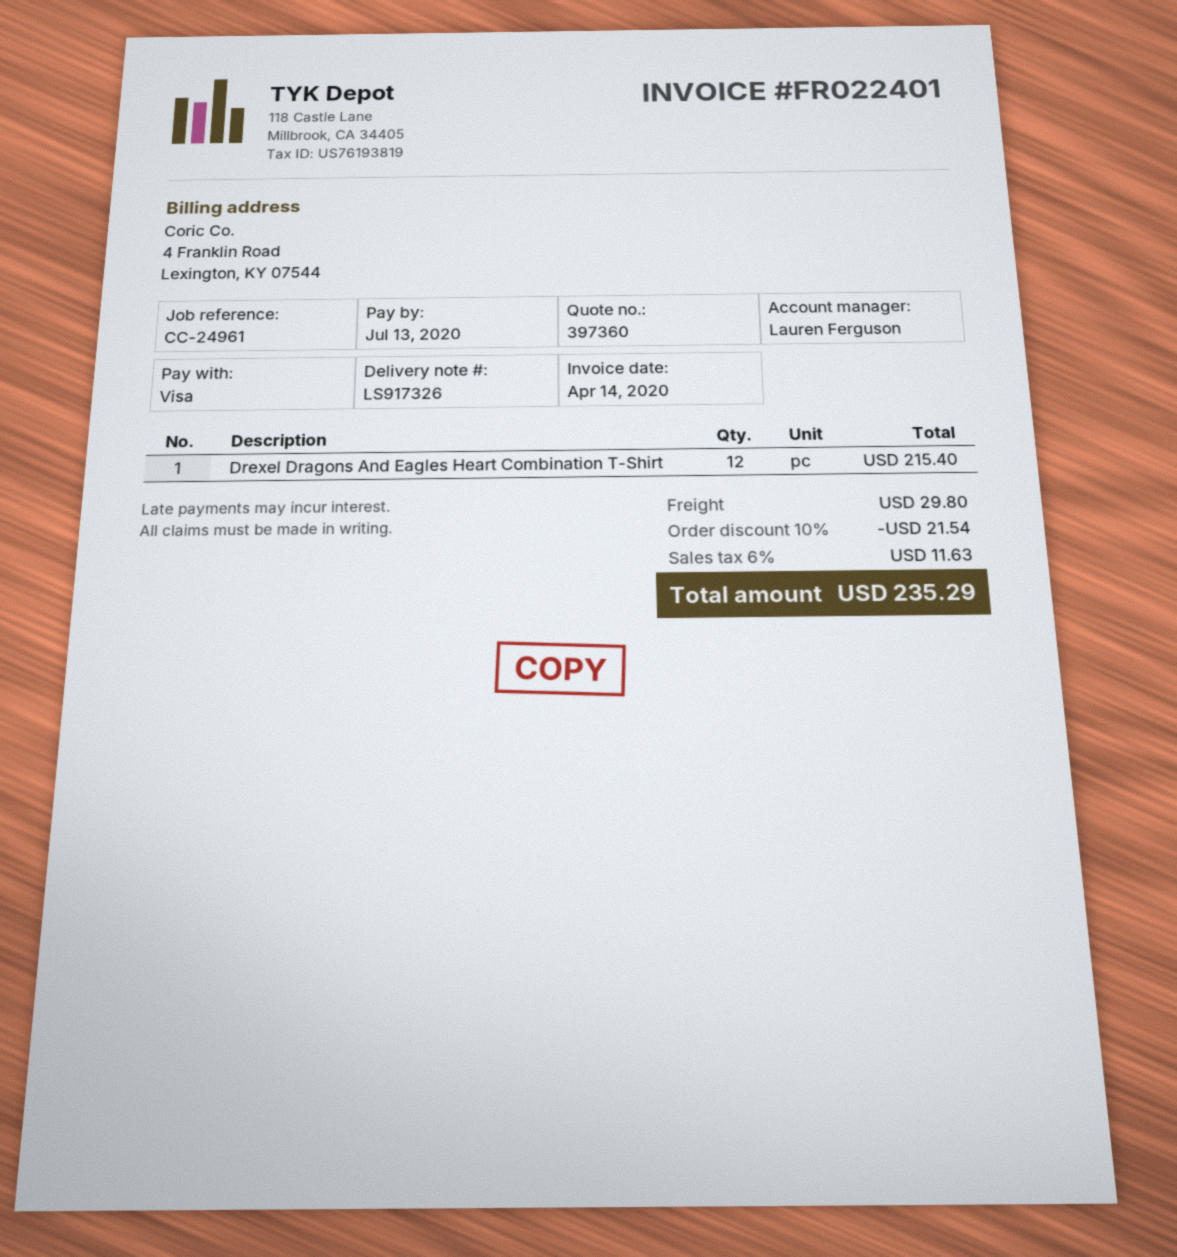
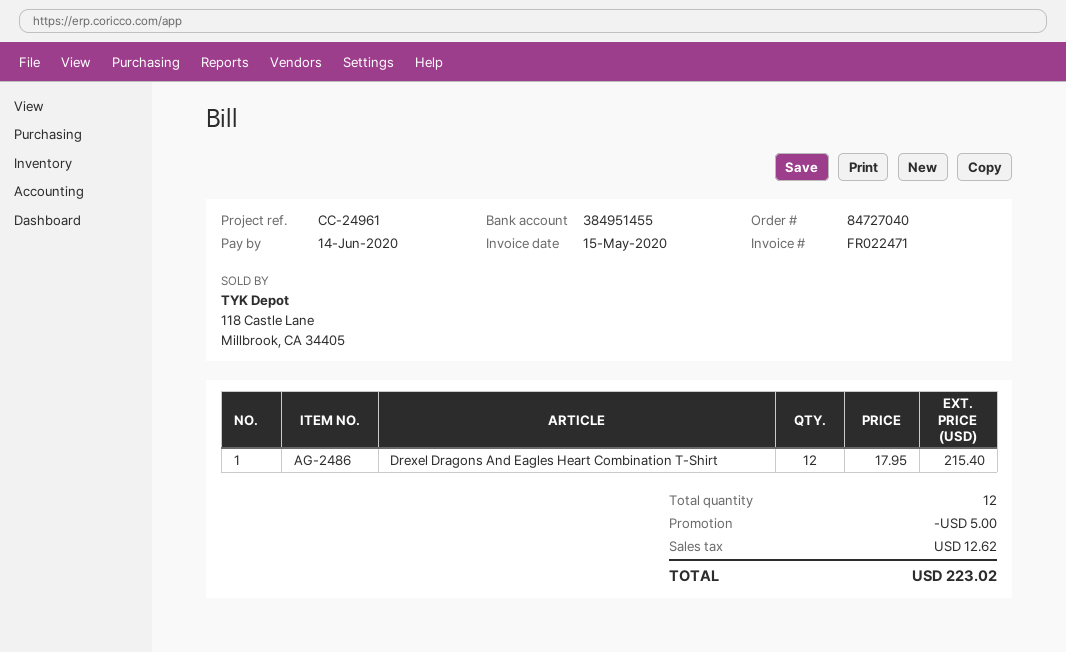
invoice number: FR022401 -> FR022471
invoice date: 2020-04-14 -> 2020-05-15
due date: 2020-07-13 -> 2020-06-14
discount: 21.54 -> 5.00
shipping: 29.80 -> none
tax: 11.63 -> 12.62
total: 235.29 -> 223.02

